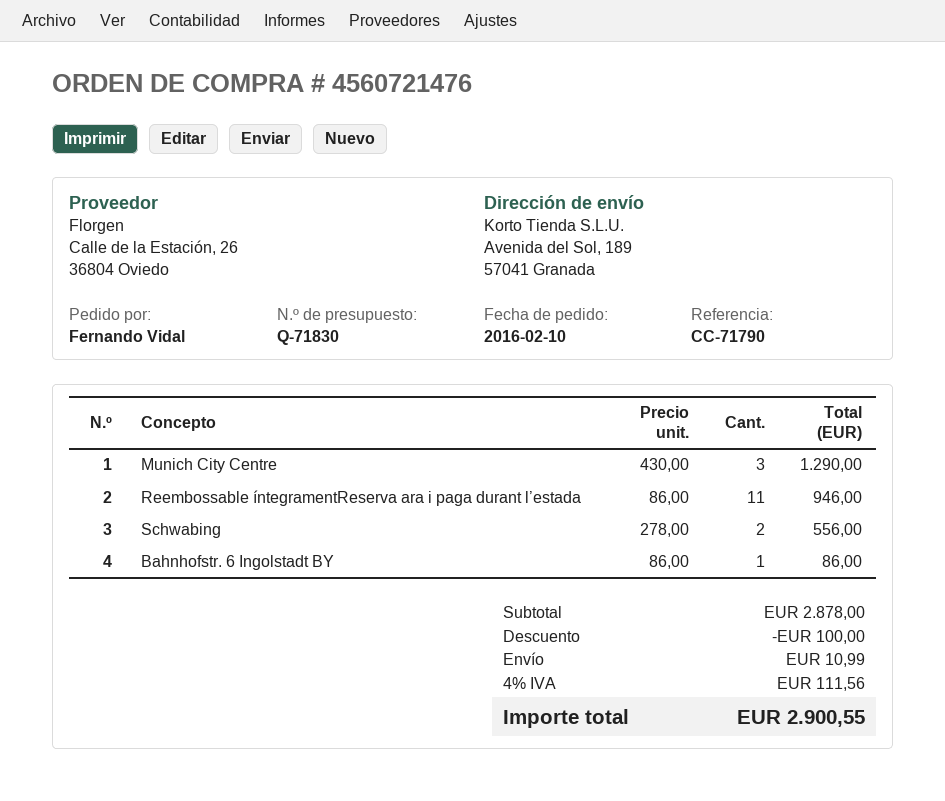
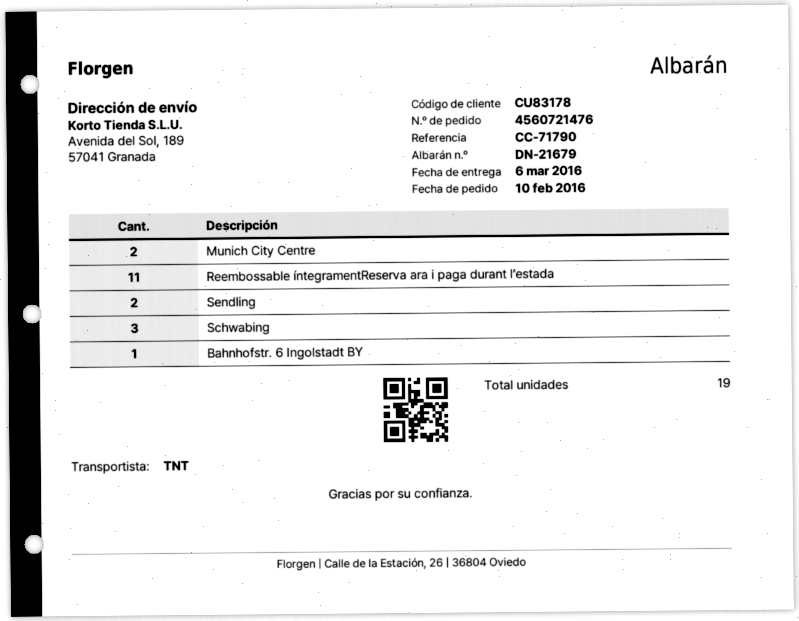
Munich City Centre: 3 -> 2
Schwabing: 2 -> 3
Sendling: none -> 2

